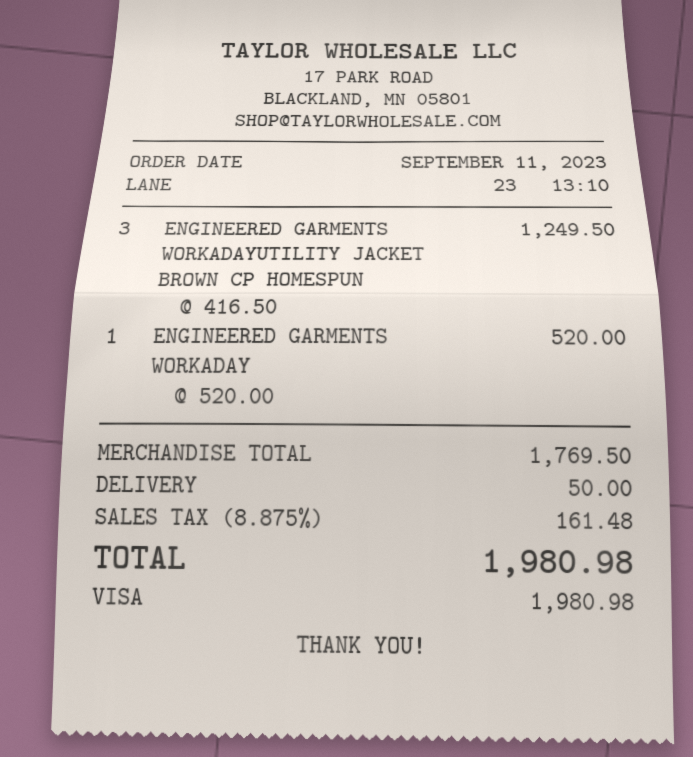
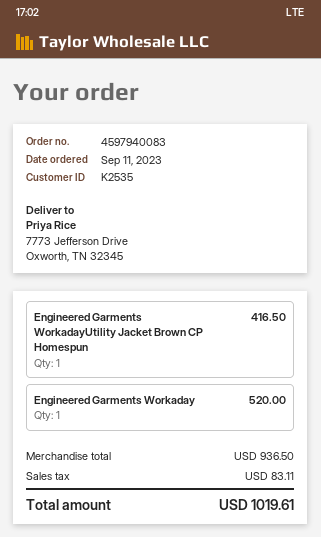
ENGINEERED GARMENTS WORKADAYUTILITY JACKET BROWN CP HOMESPUN: 3 for 1249.50 -> 1 for 416.50
subtotal: 1769.50 -> 936.50
shipping: 50.00 -> none
tax: 161.48 -> 83.11
total: 1980.98 -> 1019.61

